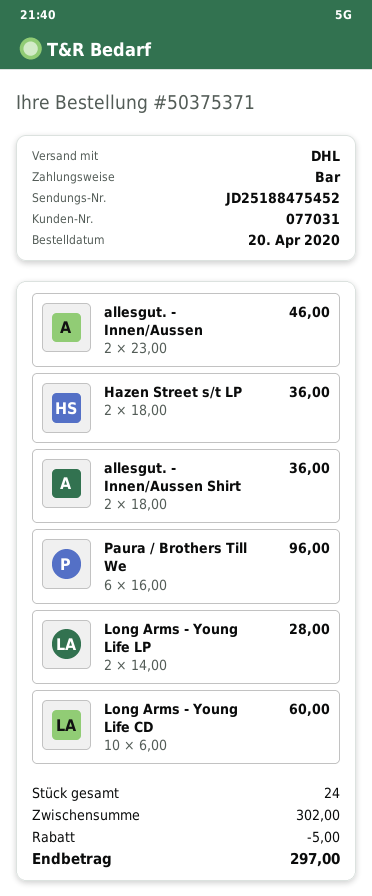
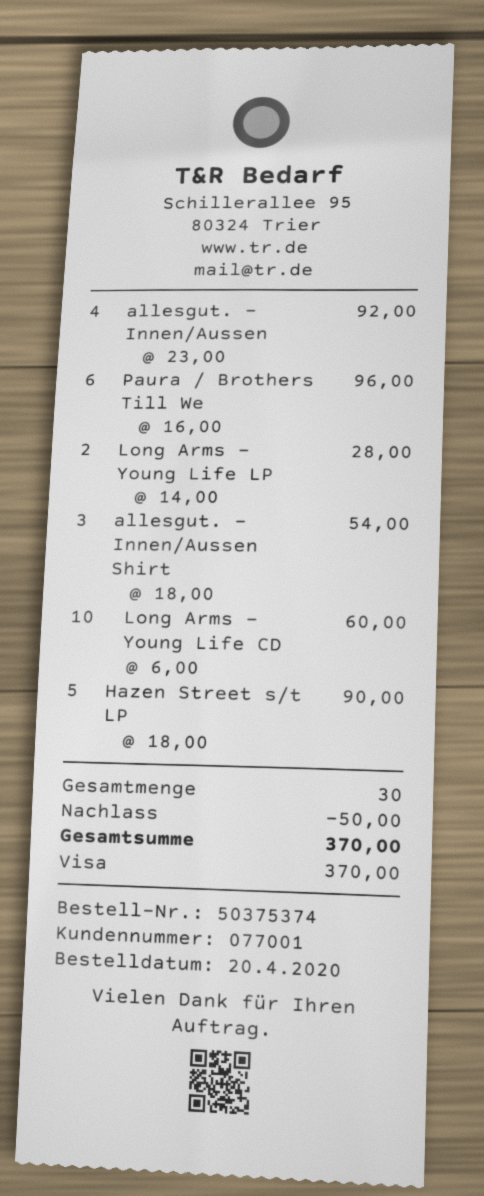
order number: 50375371 -> 50375374
customer number: 077031 -> 077001
payment method: cash -> Visa
allesgut. - Innen/Aussen: 2 x 23.00 = 46.00 -> 4 x 23.00 = 92.00
Hazen Street s/t LP: 2 x 18.00 = 36.00 -> 5 x 18.00 = 90.00
allesgut. - Innen/Aussen Shirt: 2 x 18.00 = 36.00 -> 3 x 18.00 = 54.00
total quantity: 24 -> 30
discount: 5.00 -> 50.00
total: 297.00 -> 370.00

